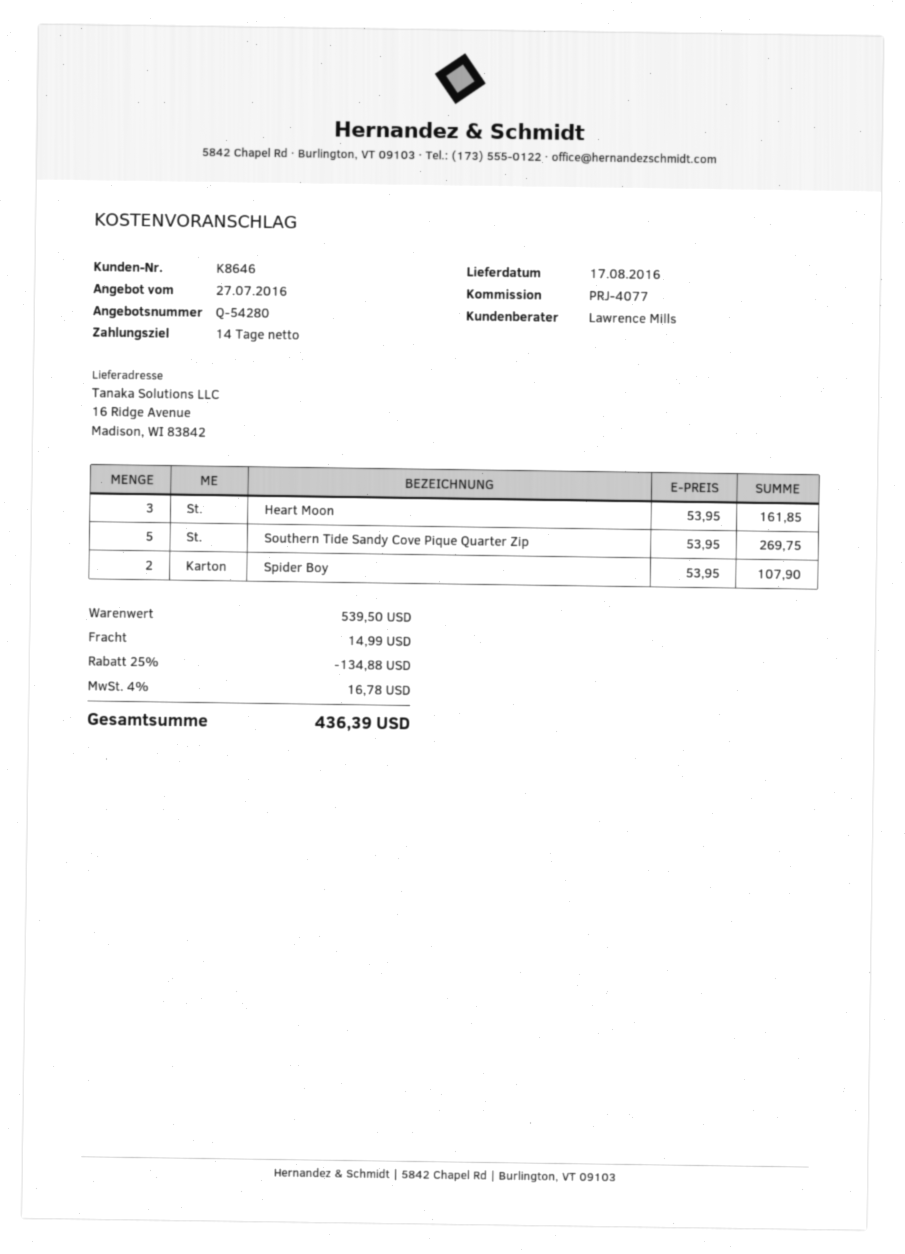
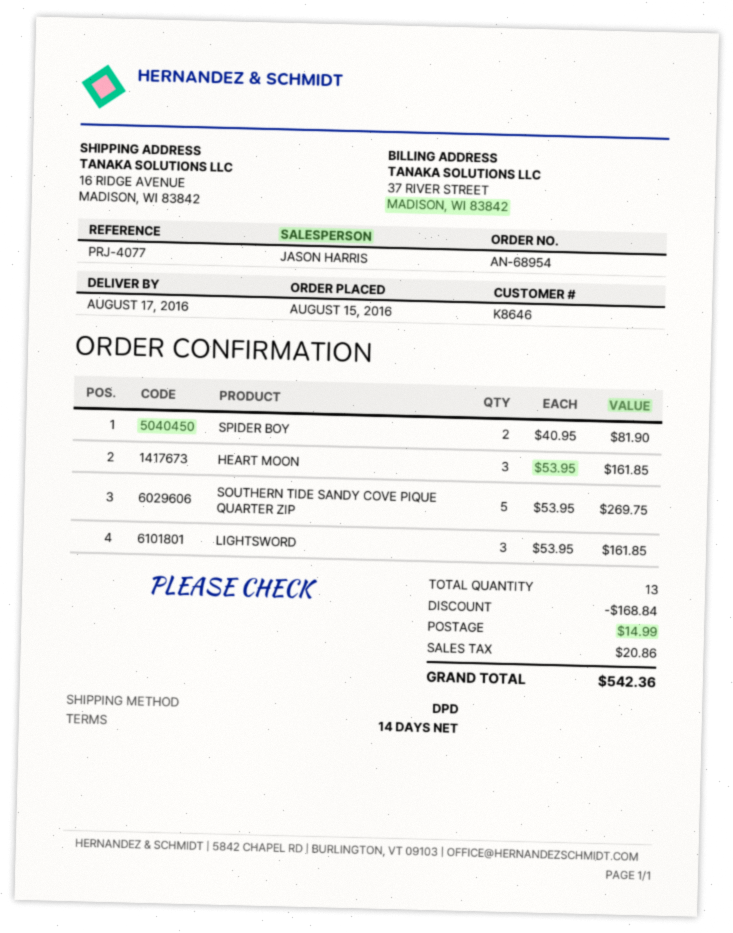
sales rep: Lawrence Mills -> JASON HARRIS
Spider Boy: 2 x 53.95 = 107.90 -> 2 x 40.95 = 81.90
LIGHTSWORD: none -> 3 x 53.95 = 161.85
discount: 134.88 -> 168.84
tax: 16.78 -> 20.86
total: 436.39 -> 542.36

